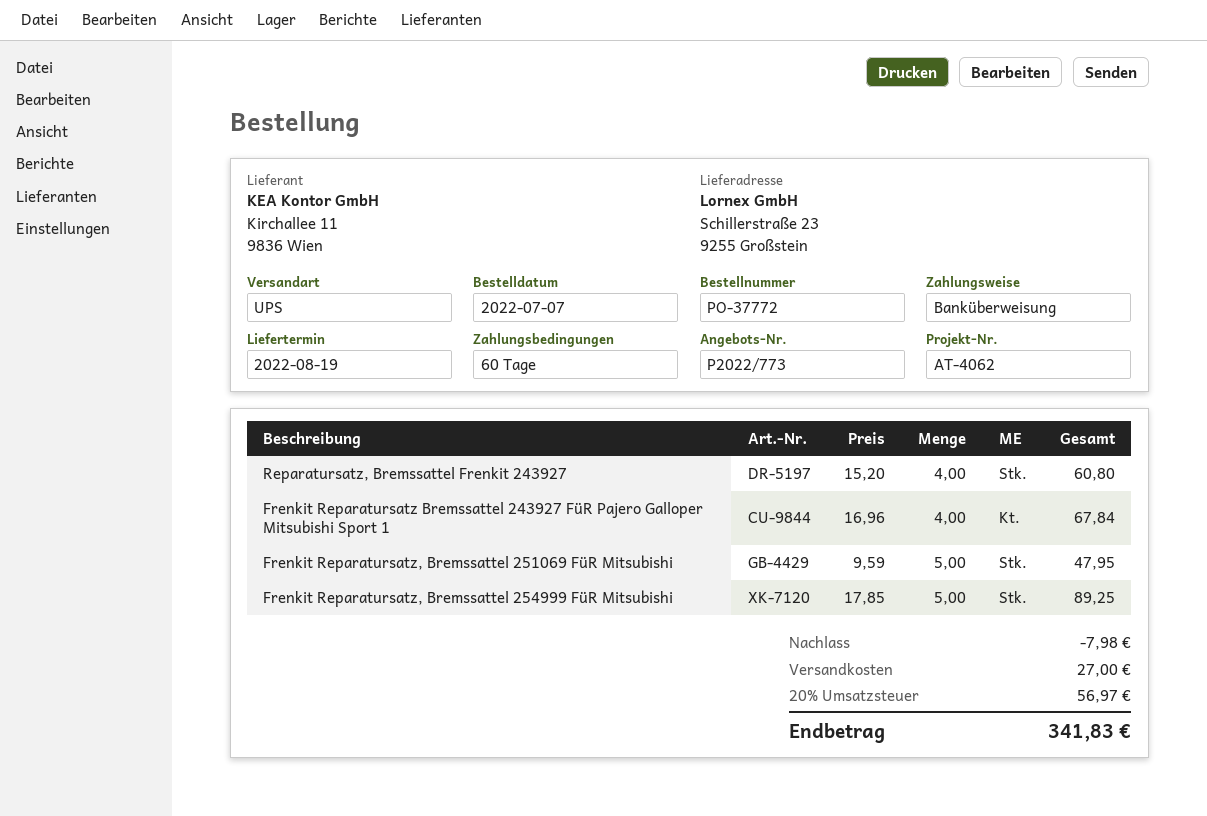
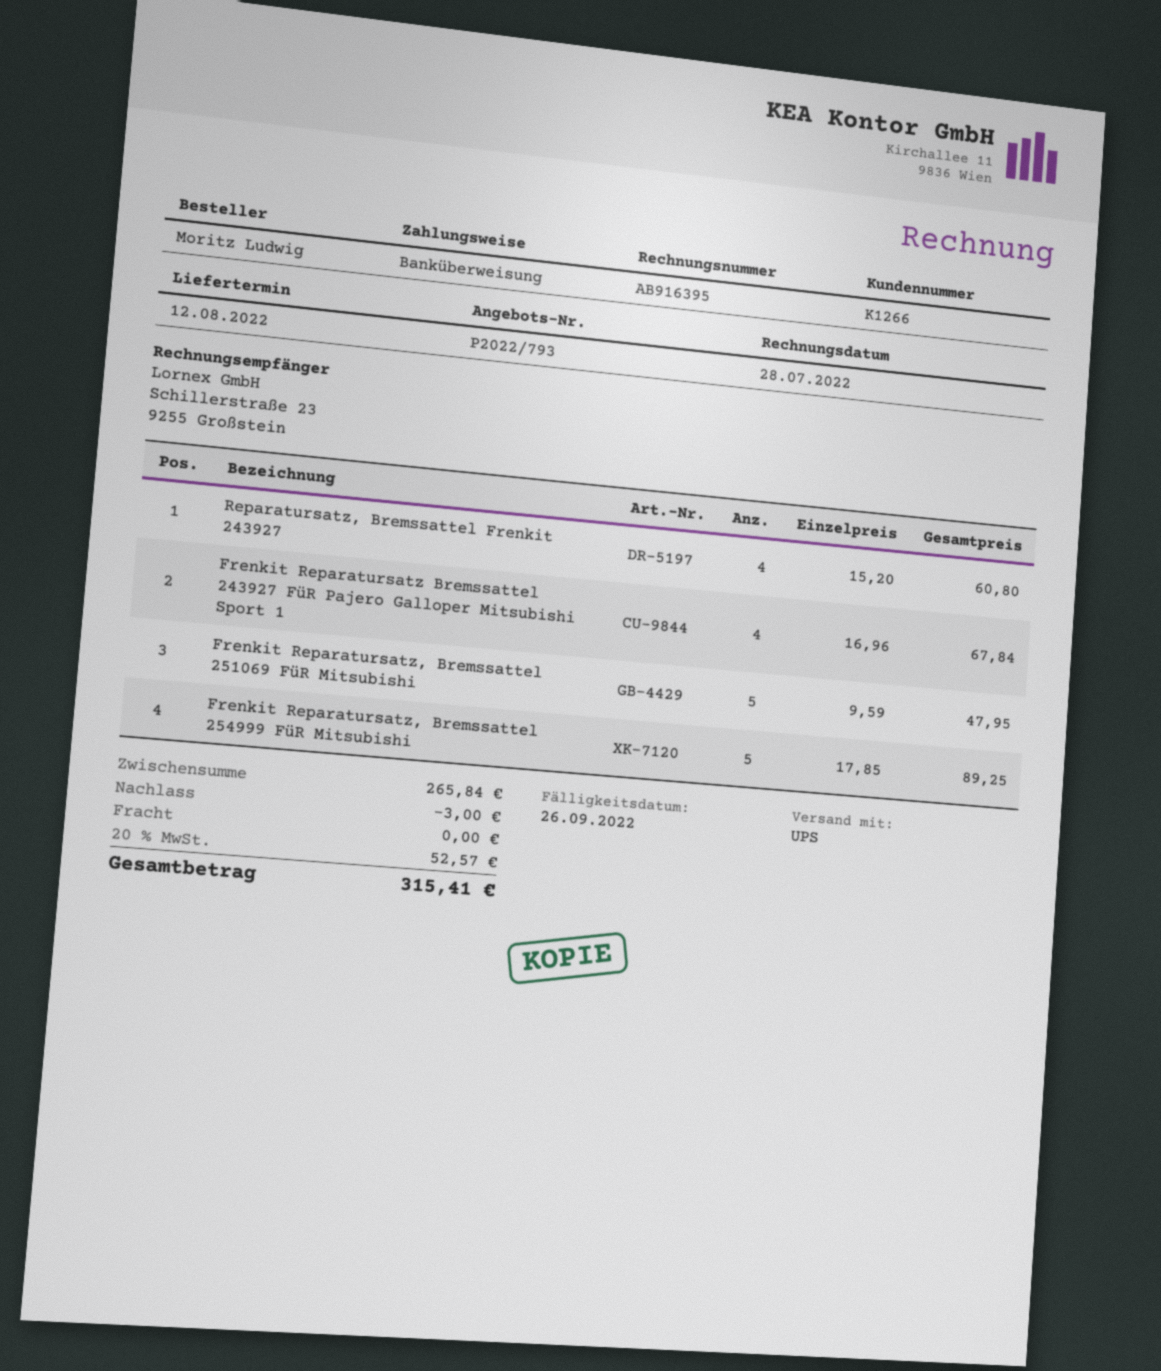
quote number: P2022/773 -> P2022/793
delivery date: 2022-08-19 -> 2022-08-12
discount: 7.98 -> 3.00
shipping: 27.00 -> 0.00
tax: 20% = 56.97 -> 20% = 52.57
total: 341.83 -> 315.41

